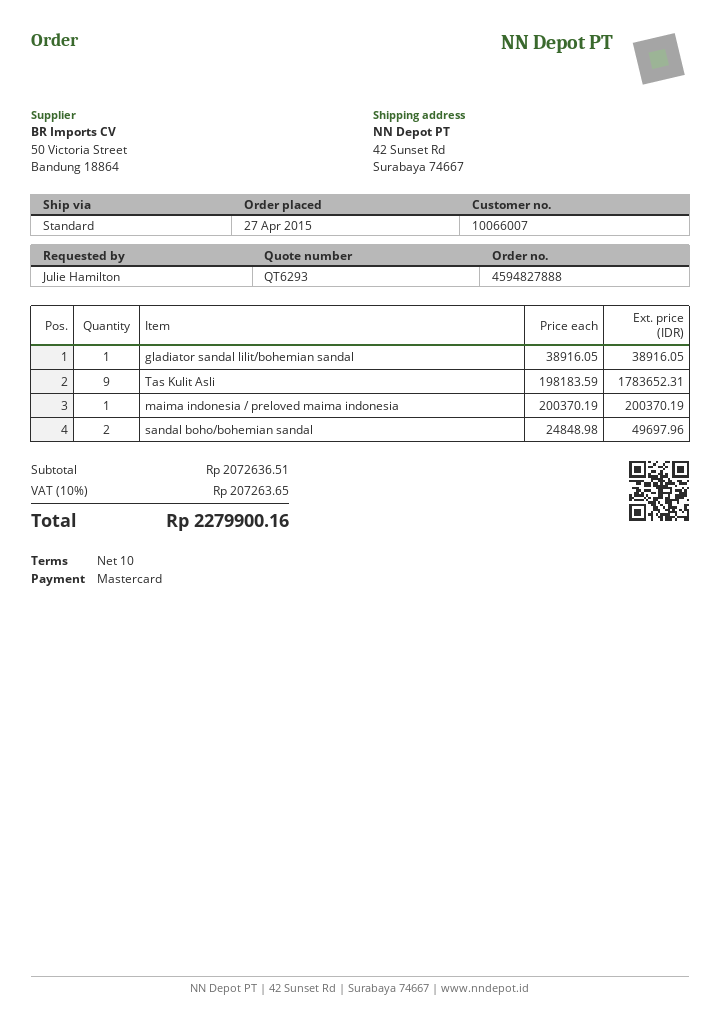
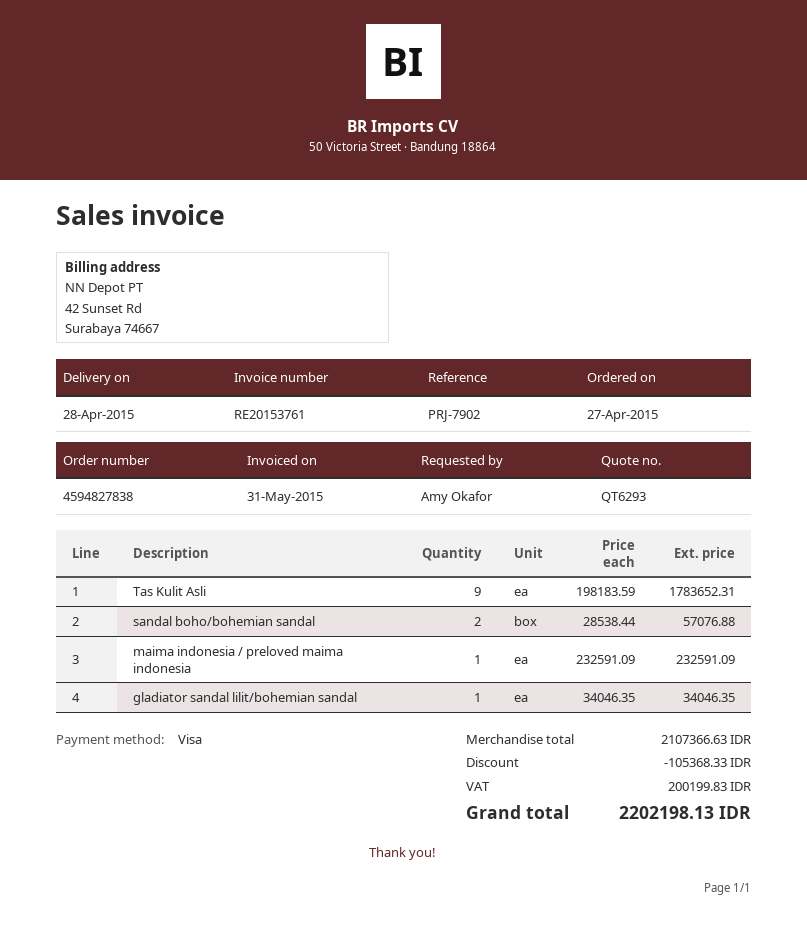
order number: 4594827888 -> 4594827838
ordered by: Julie Hamilton -> Amy Okafor
payment method: Mastercard -> Visa
gladiator sandal lilit/bohemian sandal: 1 x 38916.05 = 38916.05 -> 1 x 34046.35 = 34046.35
maima indonesia / preloved maima indonesia: 1 x 200370.19 = 200370.19 -> 1 x 232591.09 = 232591.09
sandal boho/bohemian sandal: 2 x 24848.98 = 49697.96 -> 2 x 28538.44 = 57076.88
subtotal: 2072636.51 -> 2107366.63
discount: none -> 105368.33
tax: 207263.65 -> 200199.83
total: 2279900.16 -> 2202198.13

